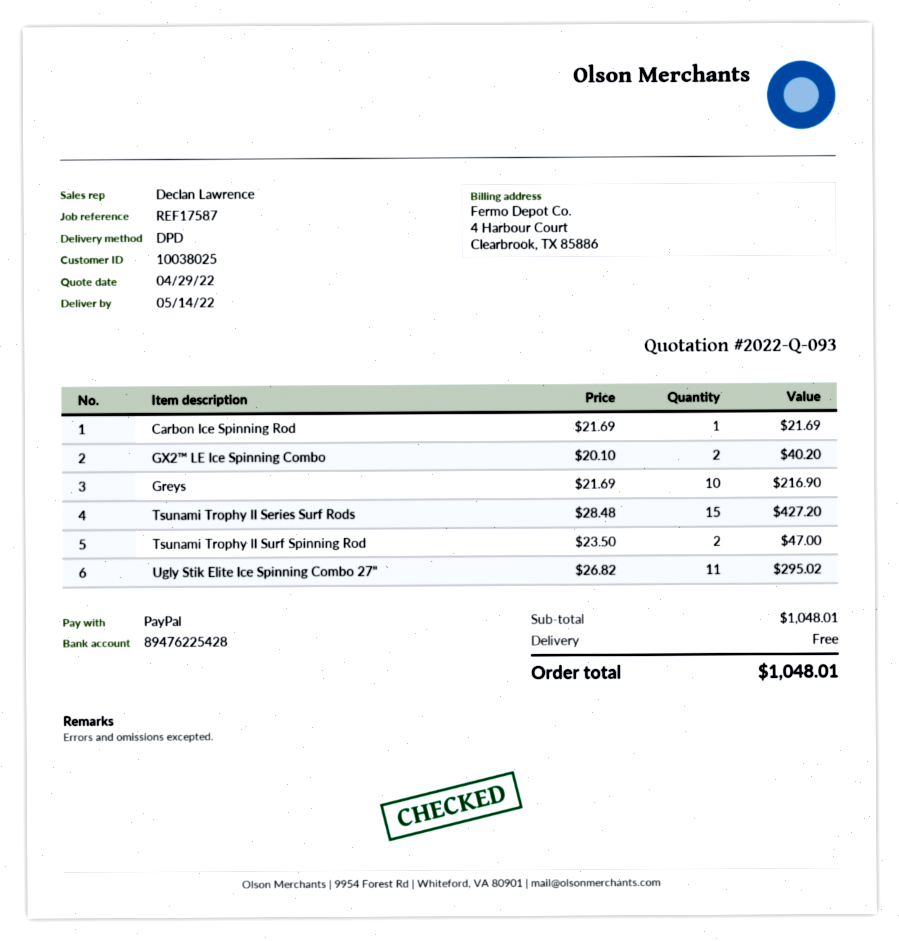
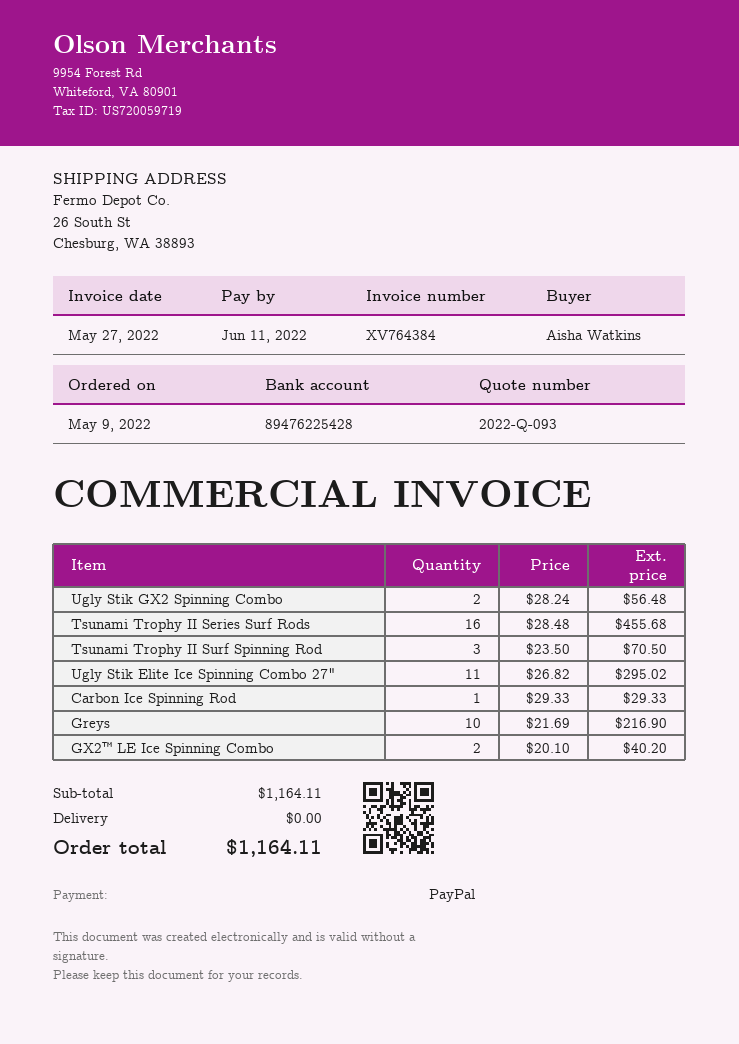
Carbon Ice Spinning Rod: 1 x 21.69 = 21.69 -> 1 x 29.33 = 29.33
Tsunami Trophy II Series Surf Rods: 15 x 28.48 = 427.20 -> 16 x 28.48 = 455.68
Tsunami Trophy II Surf Spinning Rod: 2 x 23.50 = 47.00 -> 3 x 23.50 = 70.50
Ugly Stik GX2 Spinning Combo: none -> 2 x 28.24 = 56.48
subtotal: 1048.01 -> 1164.11
total: 1048.01 -> 1164.11

